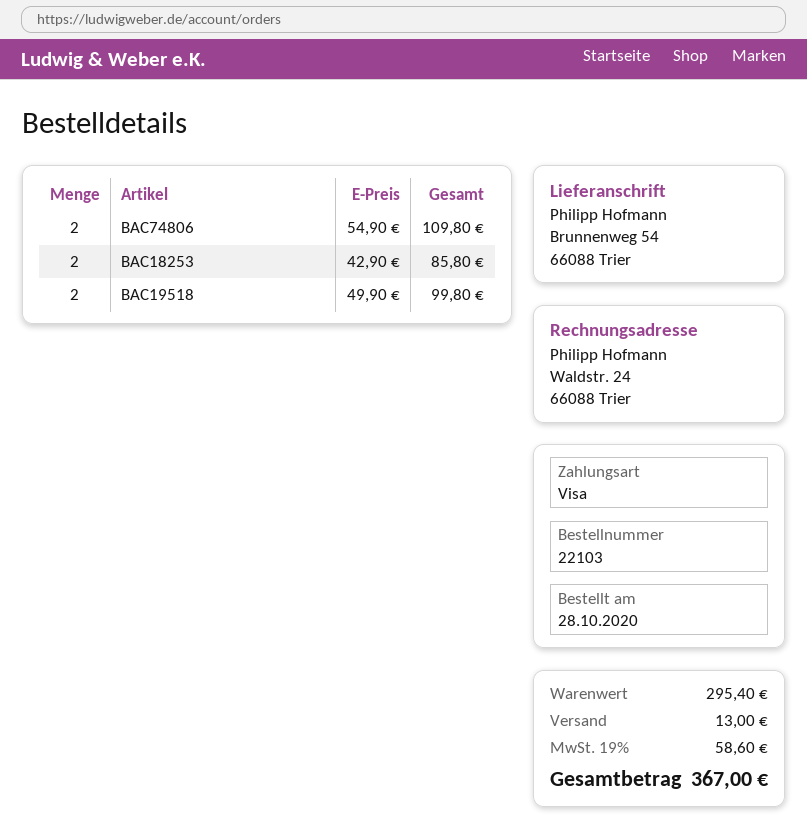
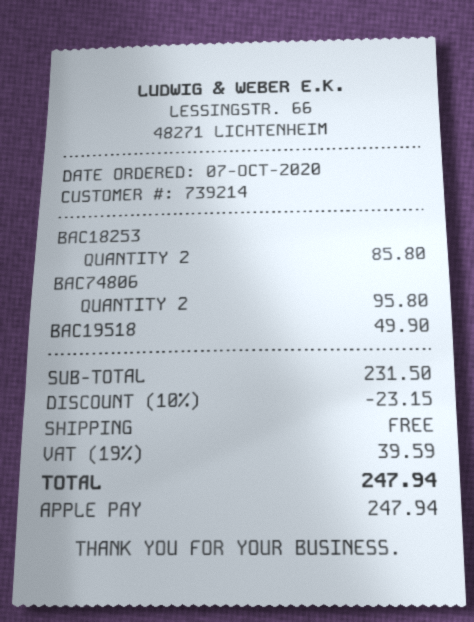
order date: 2020-10-28 -> 2020-10-07
payment method: Visa -> Apple Pay
BAC74806: 2 for 109.80 -> 2 for 95.80
BAC19518: 2 for 99.80 -> 1 for 49.90
subtotal: 295.40 -> 231.50
discount: none -> 10% = 23.15
shipping: 13.00 -> 0.00
tax: 19% = 58.60 -> 19% = 39.59
total: 367.00 -> 247.94

